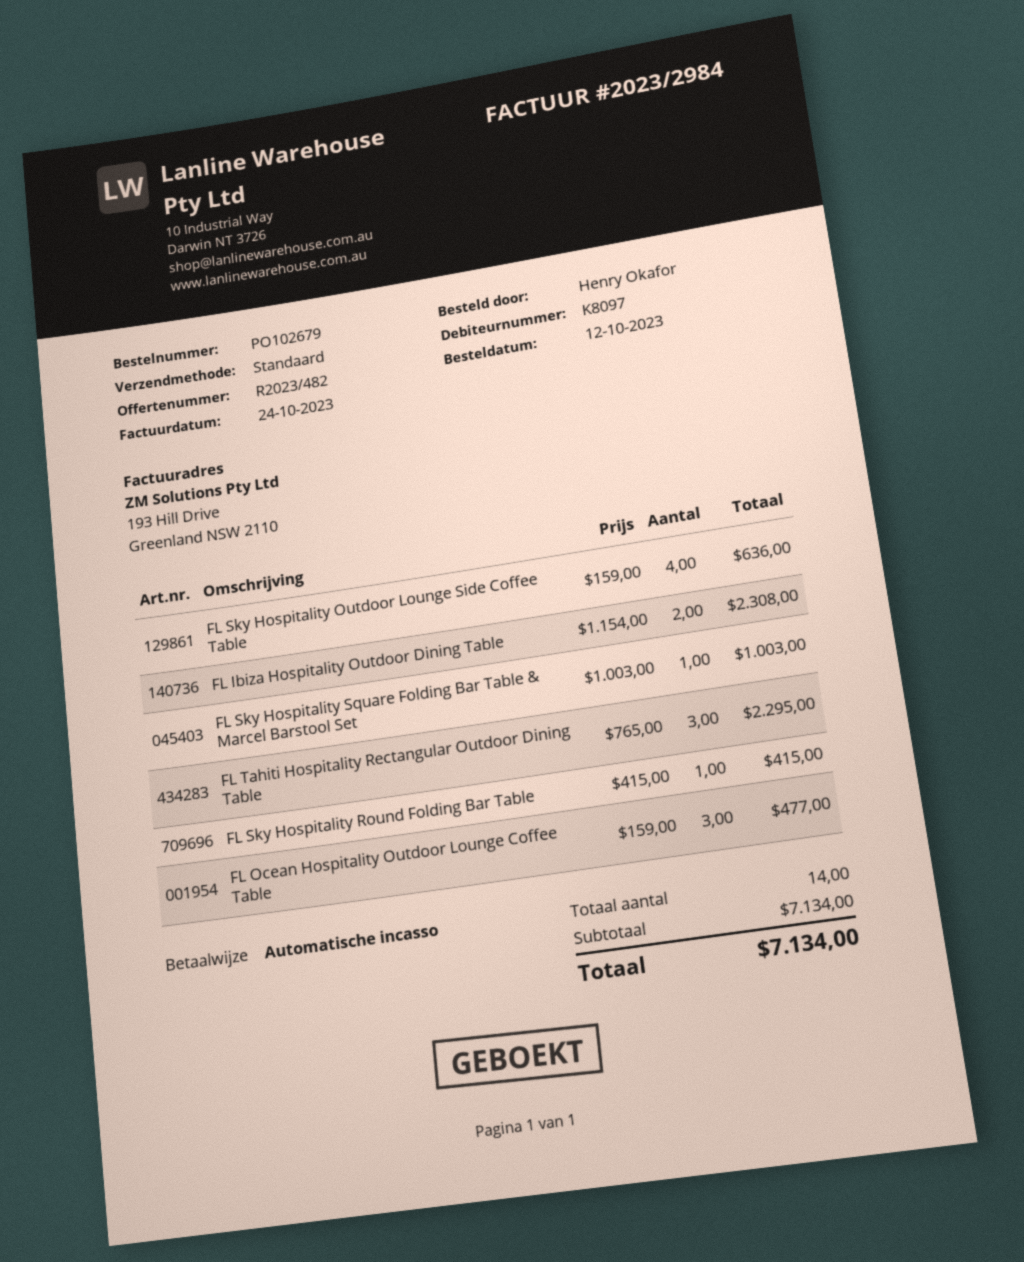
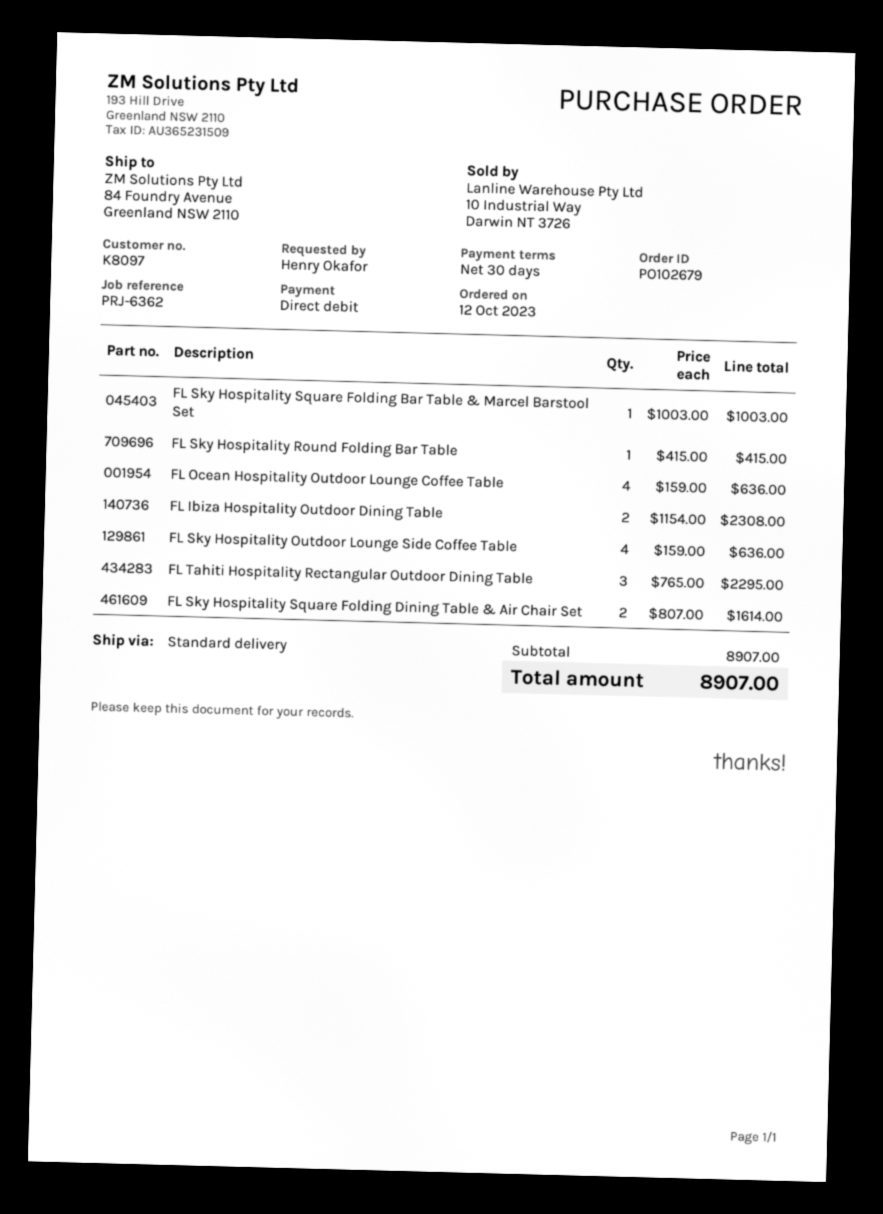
FL Ocean Hospitality Outdoor Lounge Coffee Table: 3 x 159.00 = 477.00 -> 4 x 159.00 = 636.00
FL Sky Hospitality Square Folding Dining Table & Air Chair Set: none -> 2 x 807.00 = 1614.00
subtotal: 7134.00 -> 8907.00
total: 7134.00 -> 8907.00

